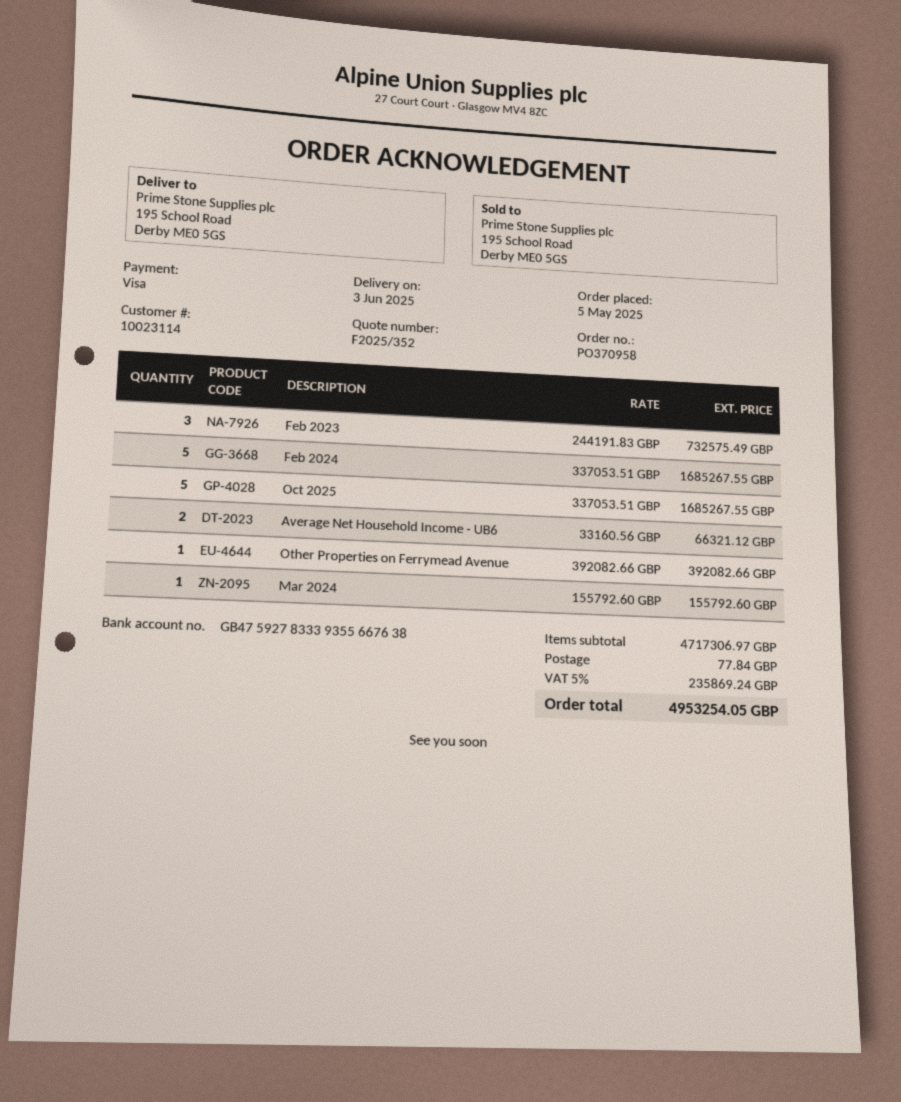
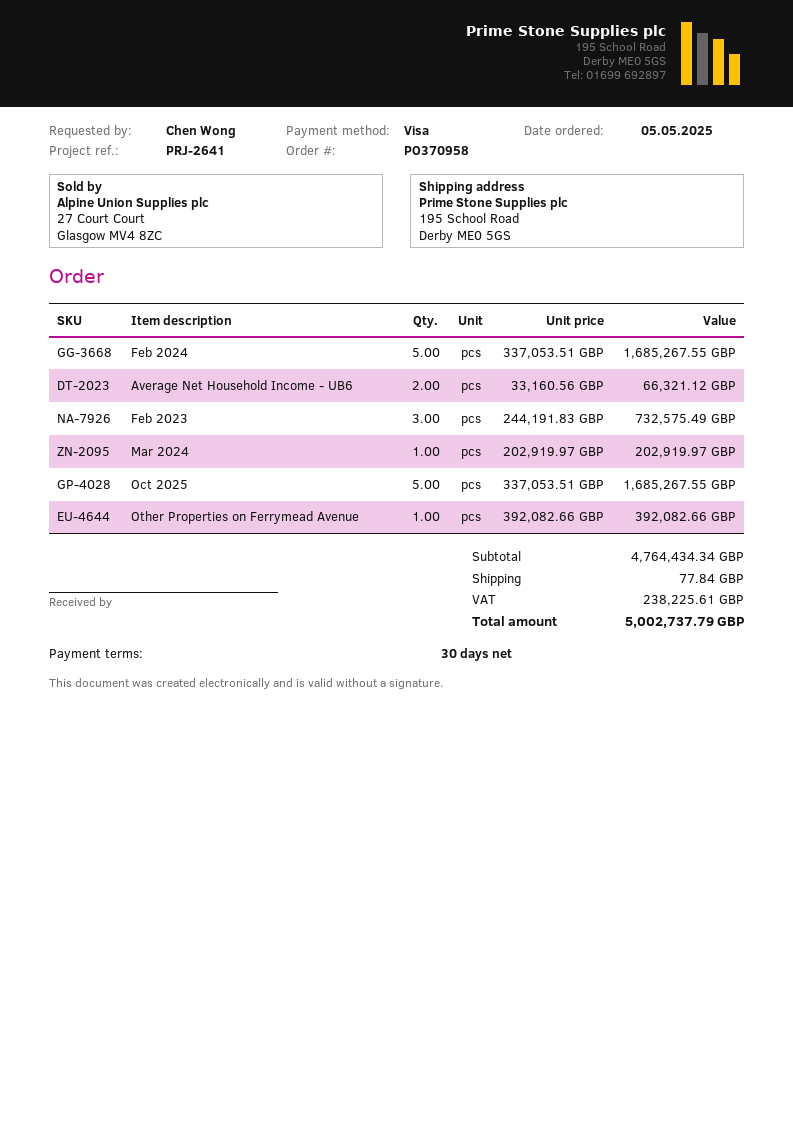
Mar 2024: 1 x 155792.60 = 155792.60 -> 1 x 202919.97 = 202919.97
subtotal: 4717306.97 -> 4764434.34
tax: 235869.24 -> 238225.61
total: 4953254.05 -> 5002737.79

